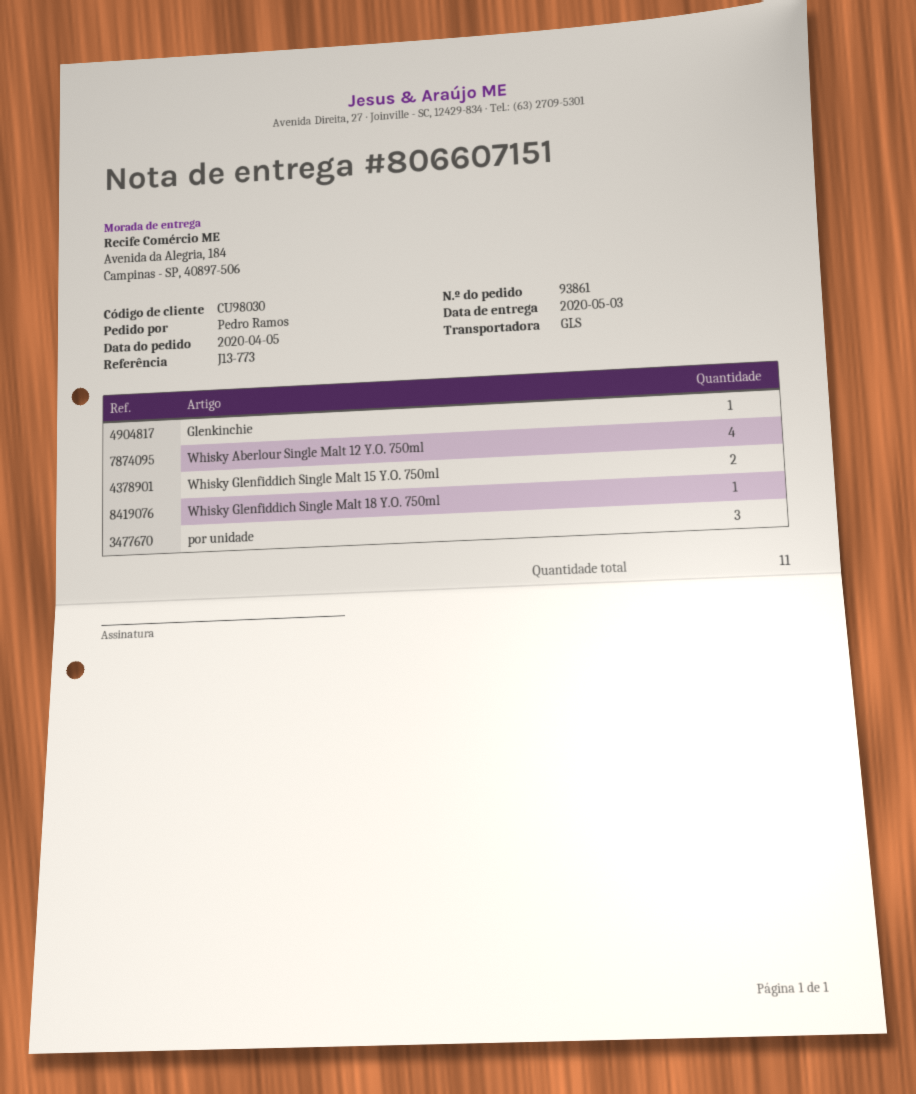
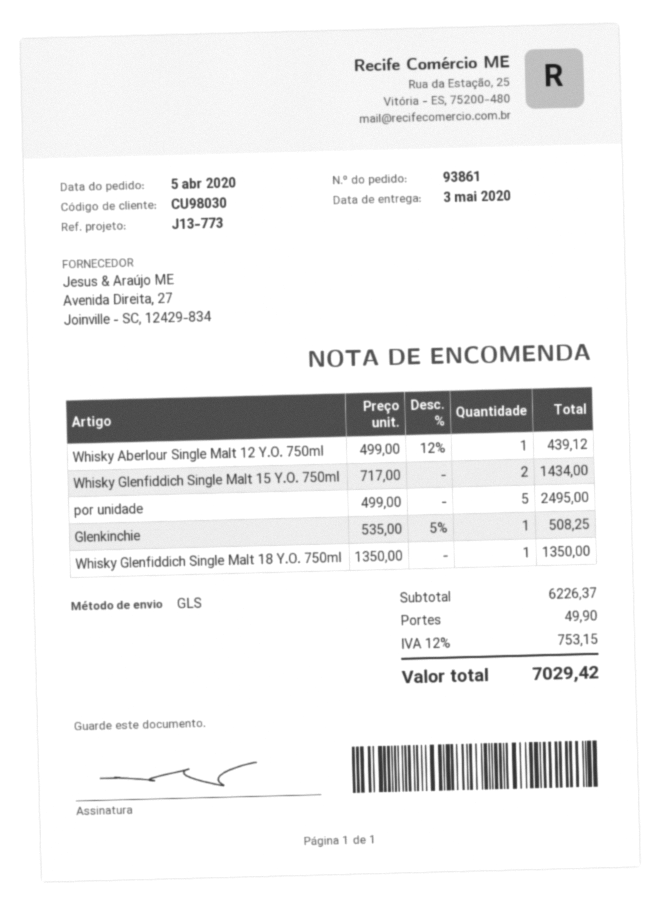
Whisky Aberlour Single Malt 12 Y.O. 750ml: 4 -> 1
por unidade: 3 -> 5

